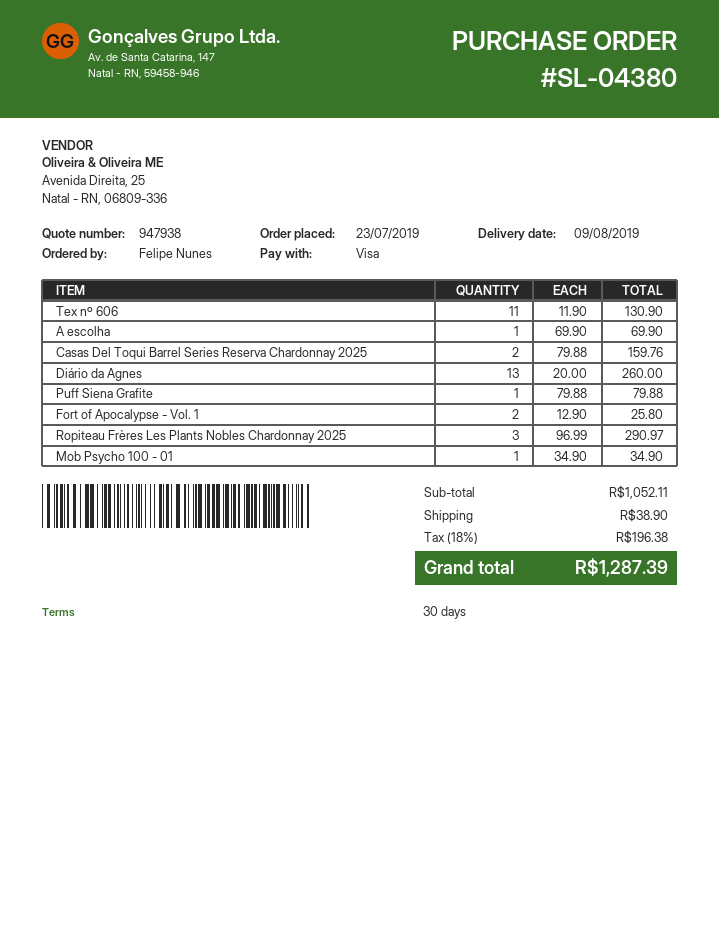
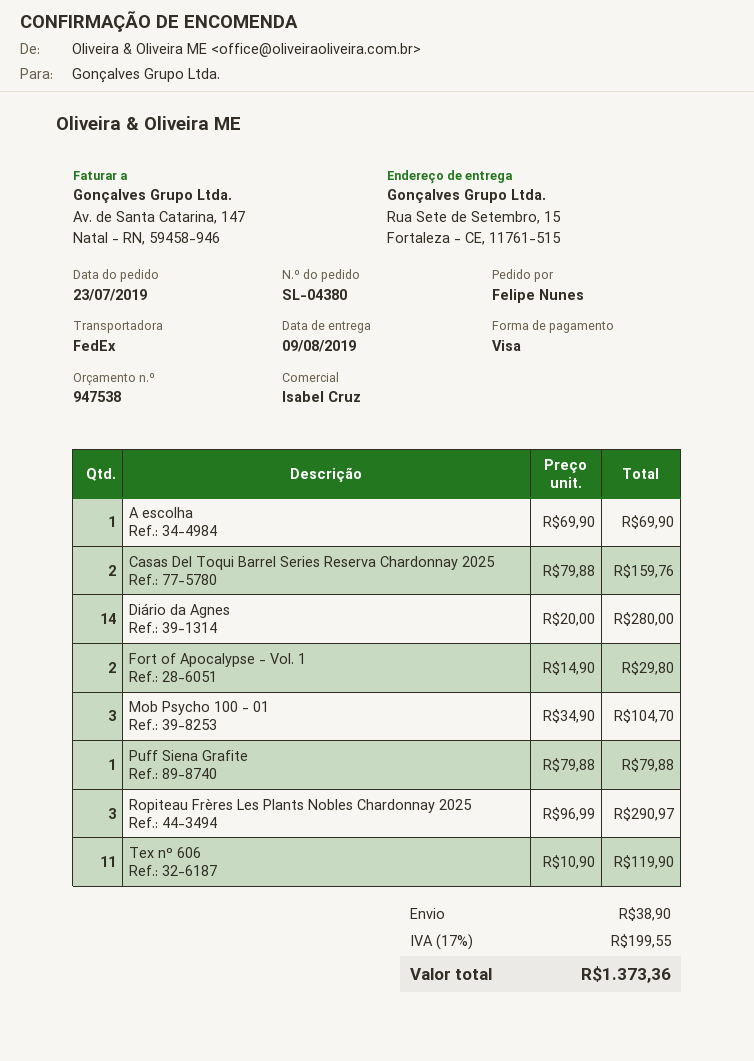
quote number: 947938 -> 947538
Tex nº 606: 11 x 11.90 = 130.90 -> 11 x 10.90 = 119.90
Diário da Agnes: 13 x 20.00 = 260.00 -> 14 x 20.00 = 280.00
Fort of Apocalypse - Vol. 1: 2 x 12.90 = 25.80 -> 2 x 14.90 = 29.80
Mob Psycho 100 - 01: 1 x 34.90 = 34.90 -> 3 x 34.90 = 104.70
tax: 18% = 196.38 -> 17% = 199.55
total: 1287.39 -> 1373.36

